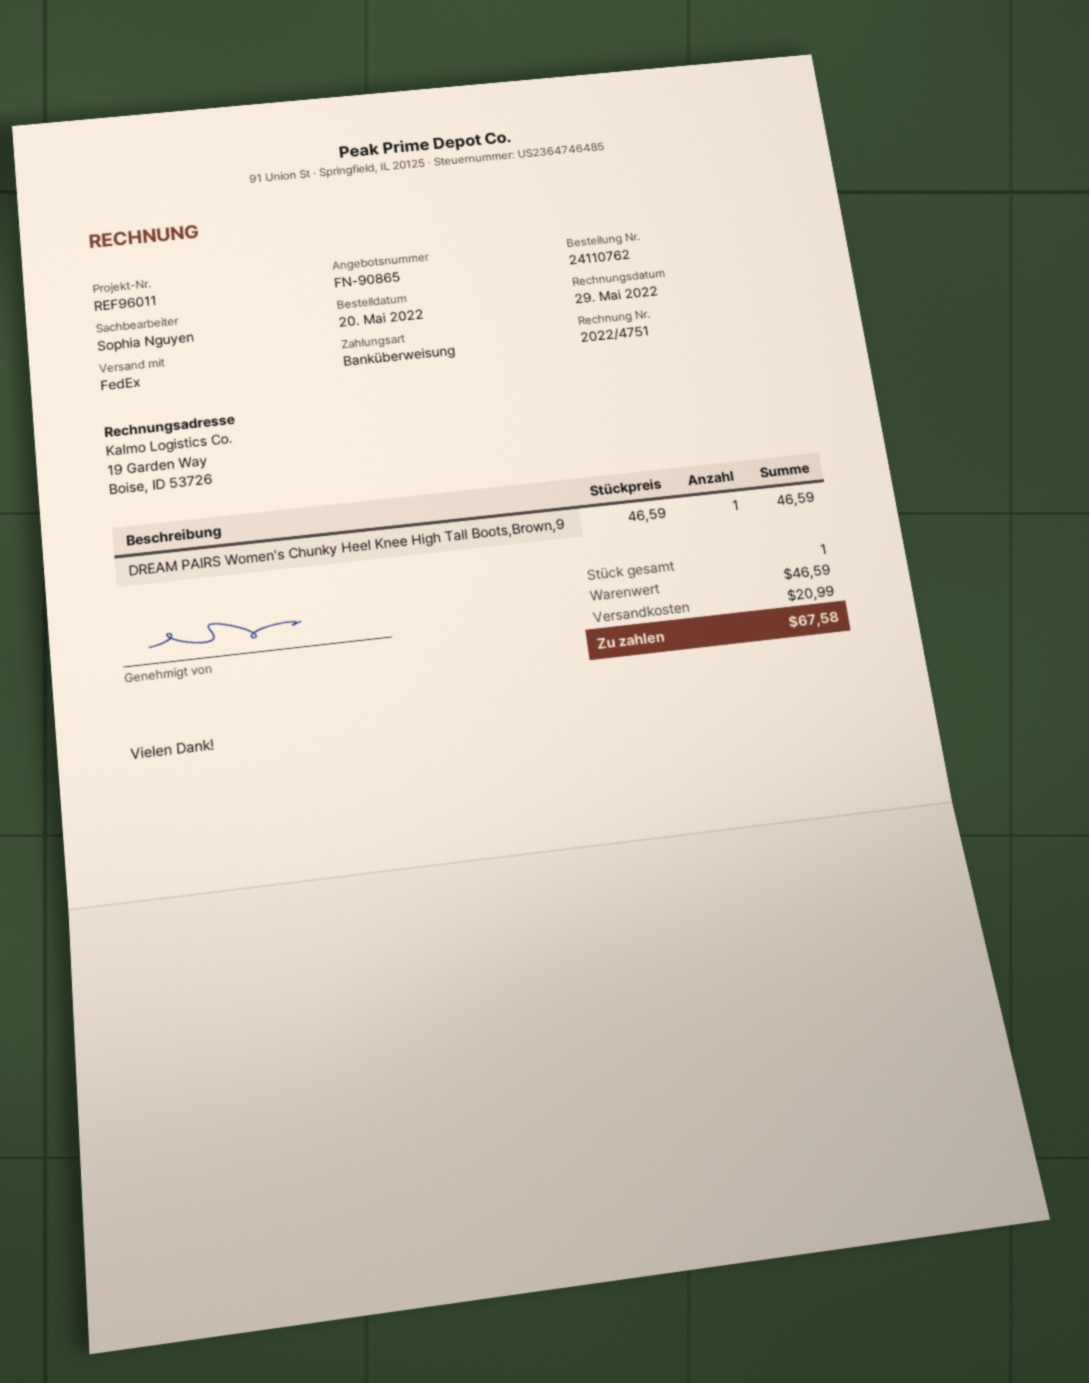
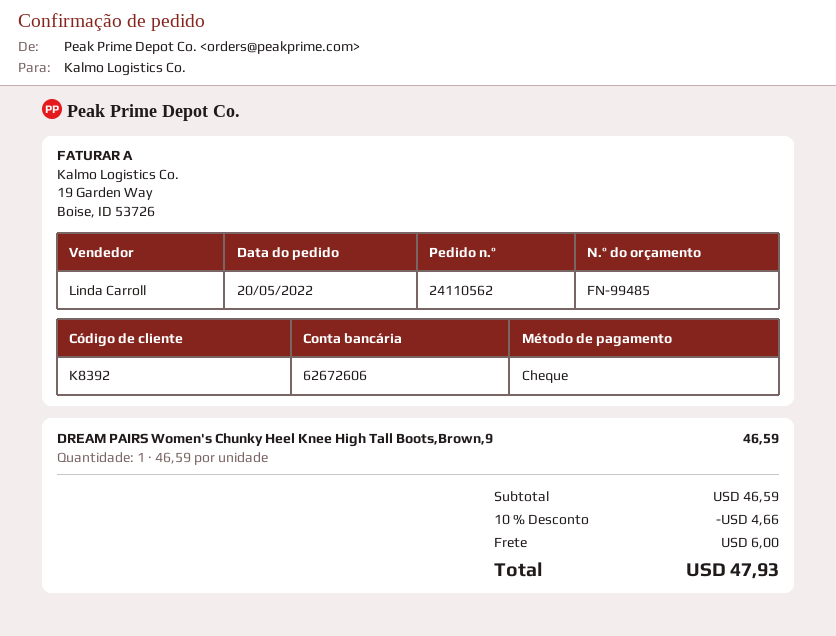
quote number: FN-90865 -> FN-99485
order number: 24110762 -> 24110562
sales rep: Sophia Nguyen -> Linda Carroll
payment method: bank transfer -> cheque
discount: none -> 10% = 4.66
shipping: 20.99 -> 6.00
total: 67.58 -> 47.93

